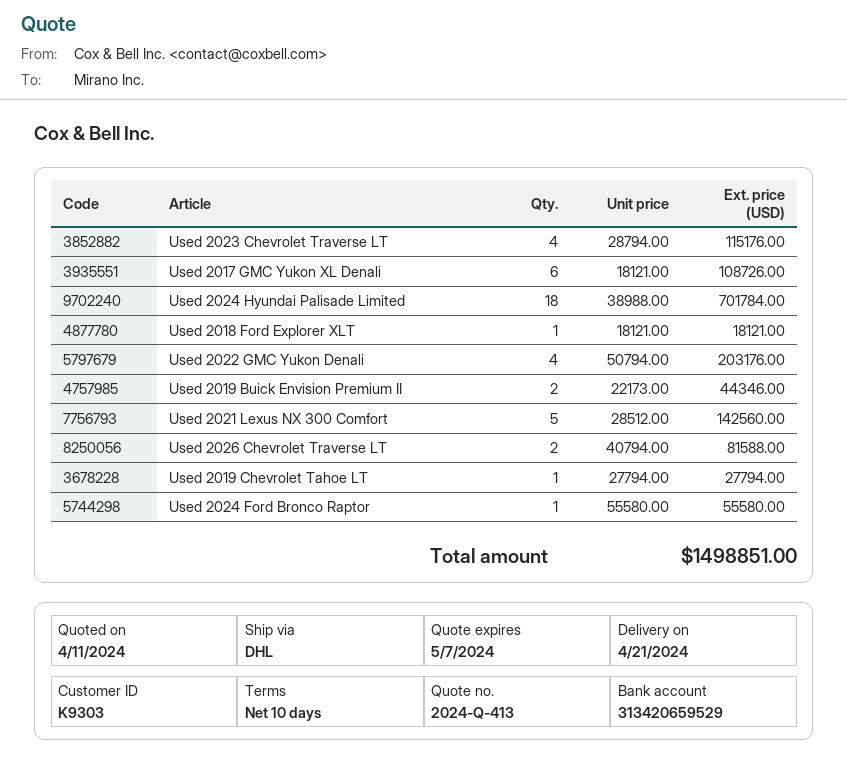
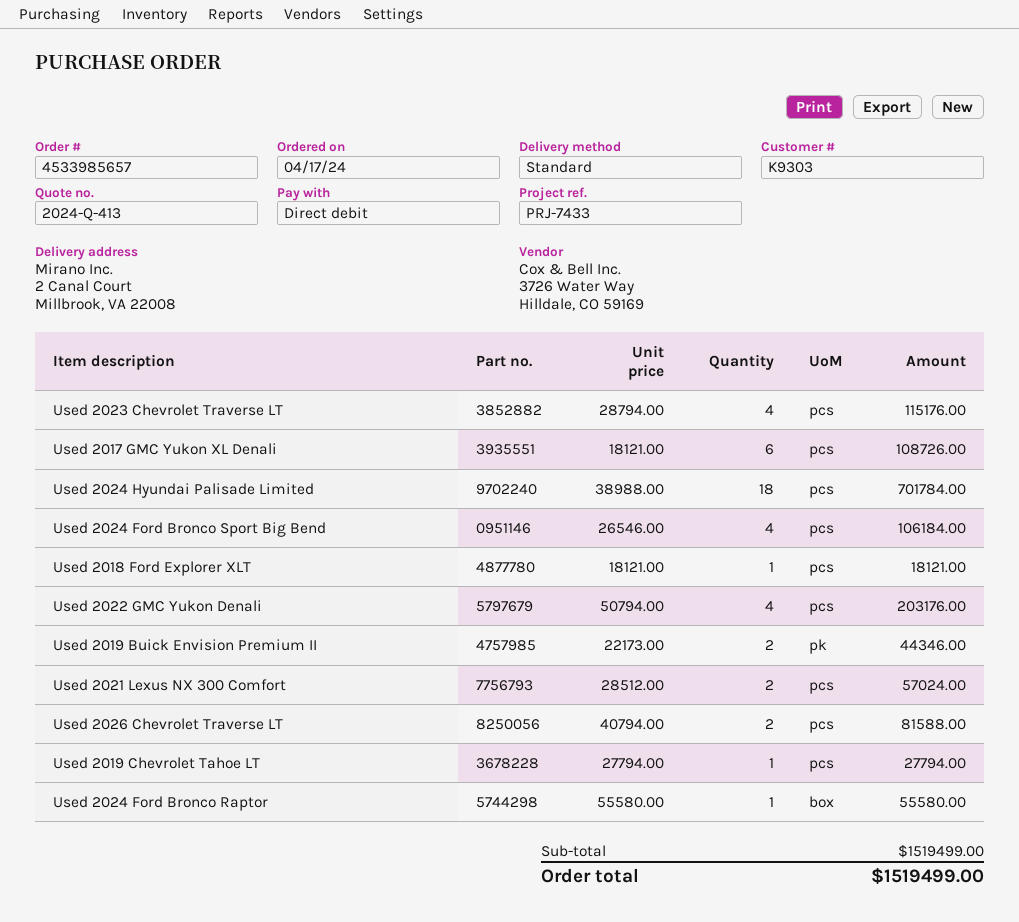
shipping method: DHL -> standard
Used 2021 Lexus NX 300 Comfort: 5 x 28512.00 = 142560.00 -> 2 x 28512.00 = 57024.00
Used 2024 Ford Bronco Sport Big Bend: none -> 4 x 26546.00 = 106184.00
total: 1498851.00 -> 1519499.00

